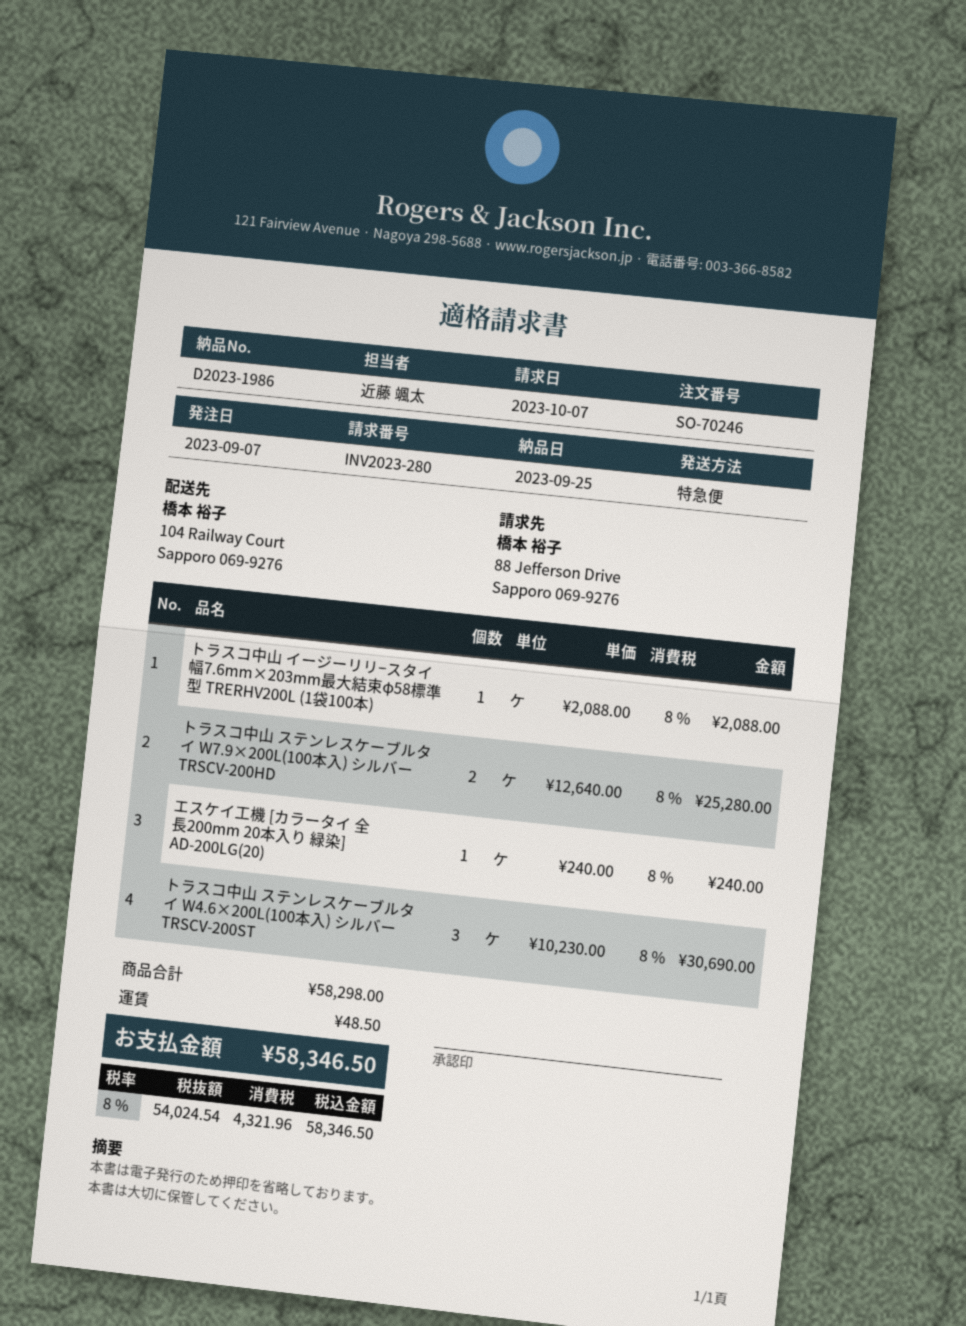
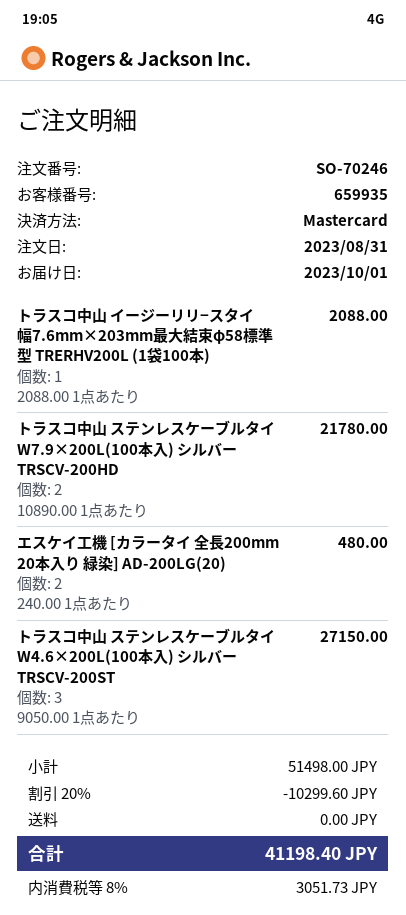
order date: 2023-09-07 -> 2023-08-31
delivery date: 2023-09-25 -> 2023-10-01
トラスコ中山 ステンレスケーブルタイ W7.9×200L(100本入) シルバー TRSCV-200HD: 2 x 12640.00 = 25280.00 -> 2 x 10890.00 = 21780.00
エスケイ工機 [カラータイ 全長200mm 20本入り 緑染] AD-200LG(20): 1 x 240.00 = 240.00 -> 2 x 240.00 = 480.00
トラスコ中山 ステンレスケーブルタイ W4.6×200L(100本入) シルバー TRSCV-200ST: 3 x 10230.00 = 30690.00 -> 3 x 9050.00 = 27150.00
subtotal: 58298.00 -> 51498.00
discount: none -> 20% = 10299.60
shipping: 48.50 -> 0.00
tax: 8% = 4321.96 -> 8% = 3051.73
total: 58346.50 -> 41198.40

